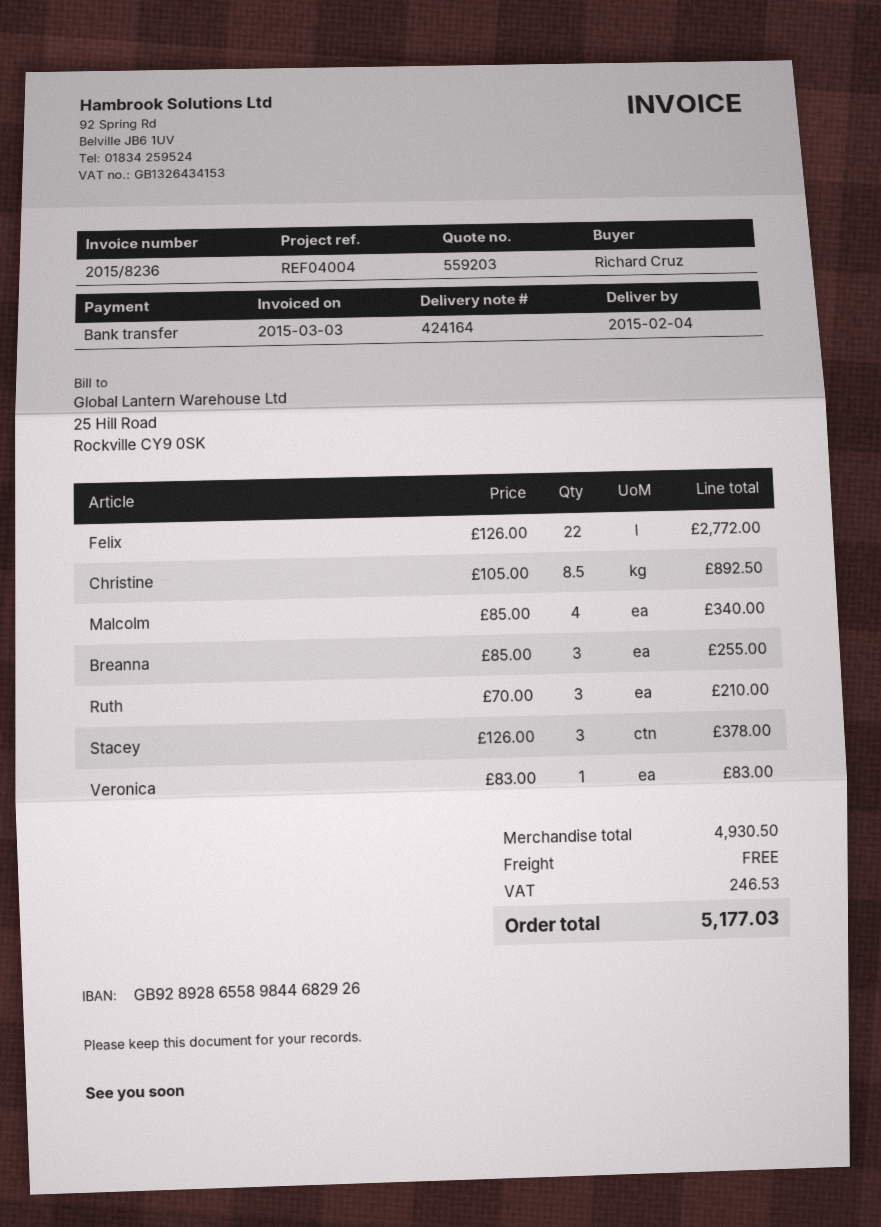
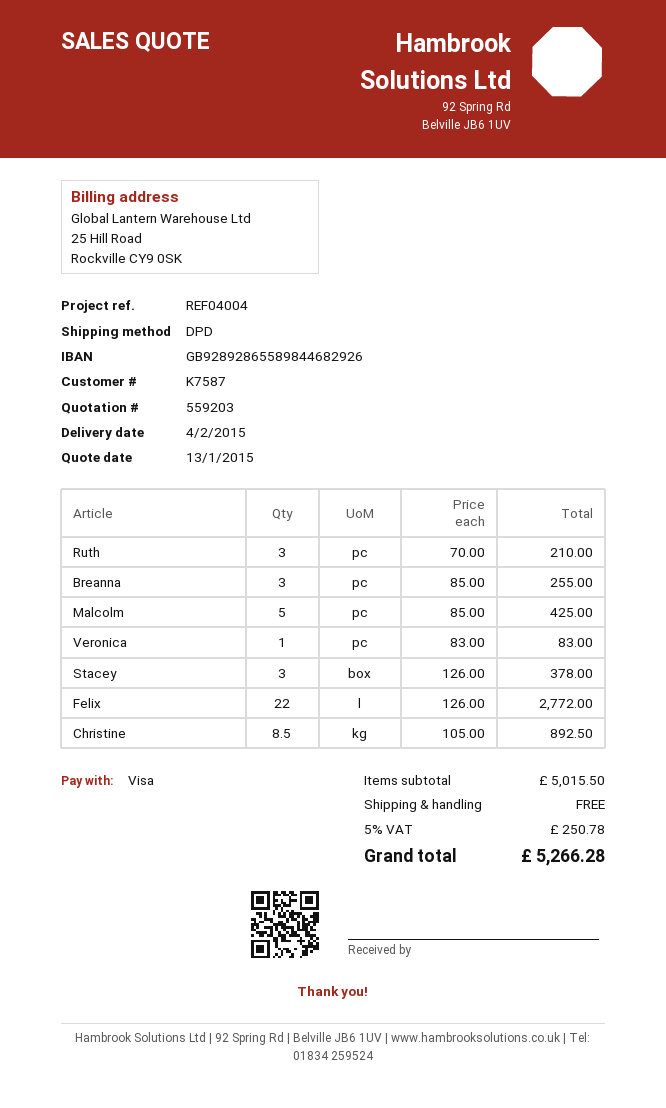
payment method: bank transfer -> Visa
Malcolm: 4 x 85.00 = 340.00 -> 5 x 85.00 = 425.00
subtotal: 4930.50 -> 5015.50
tax: 246.53 -> 250.78
total: 5177.03 -> 5266.28

